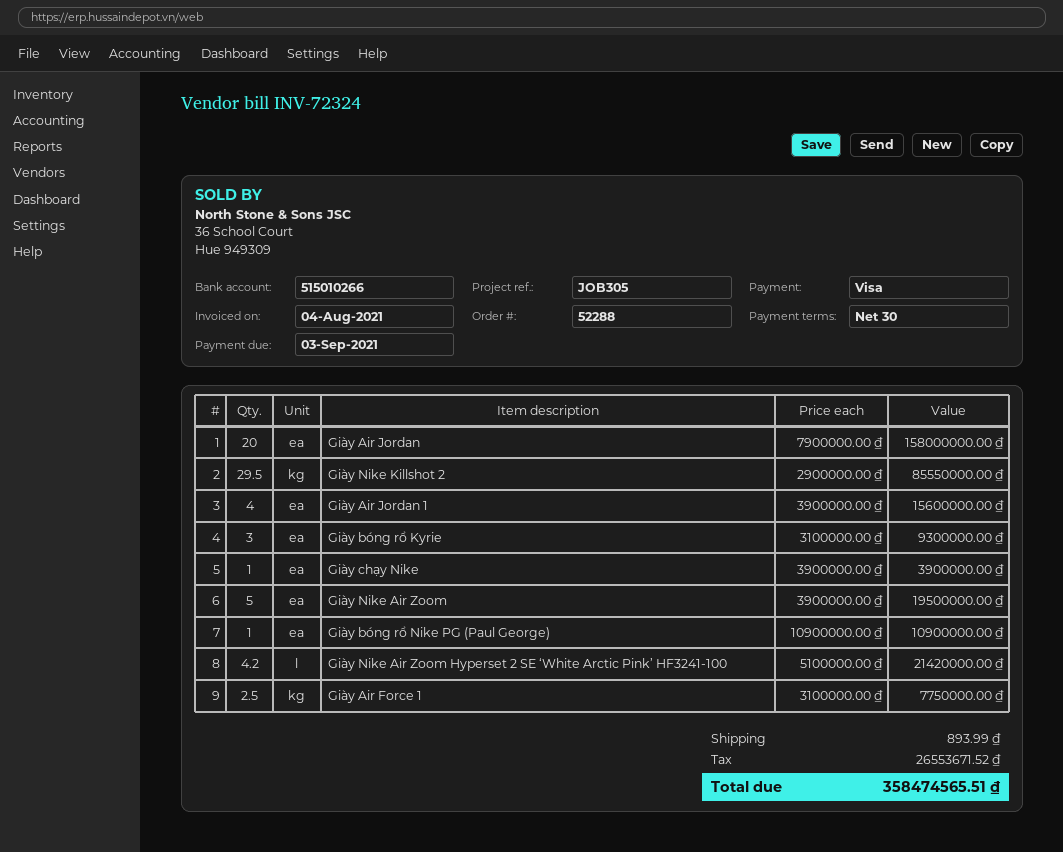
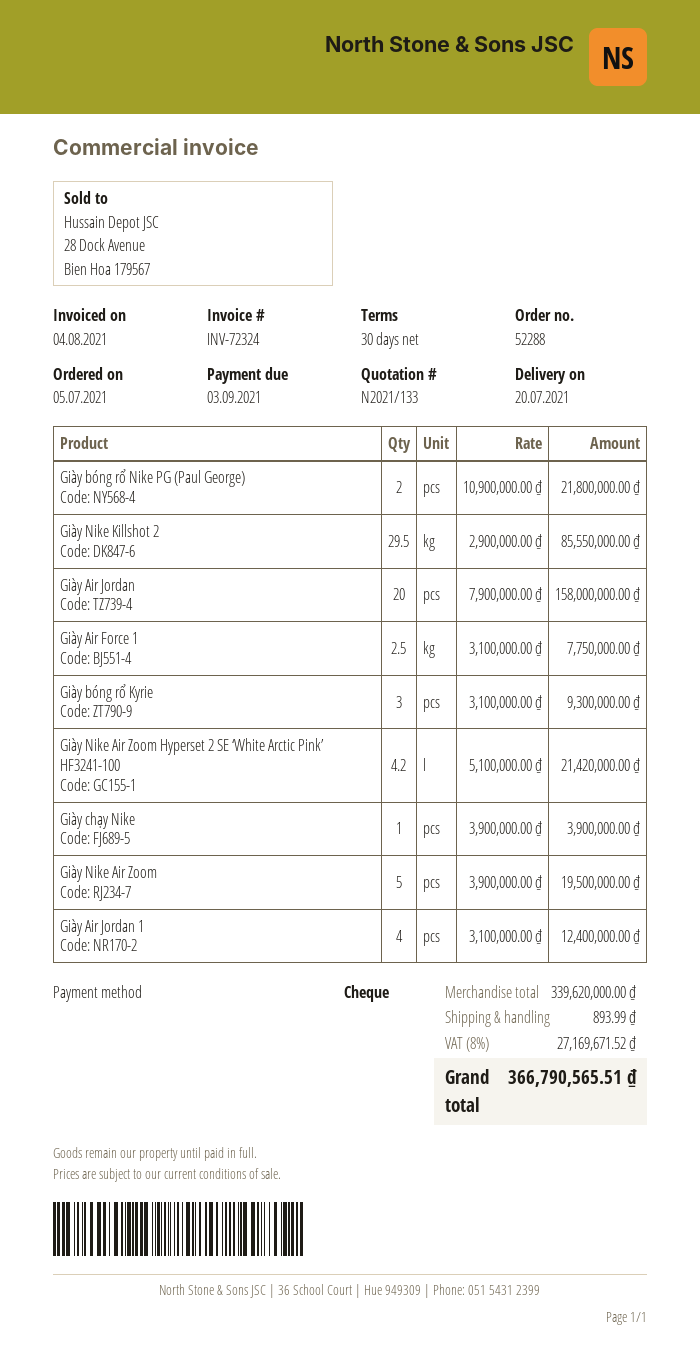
payment method: Visa -> cheque
Giày Air Jordan 1: 4 x 3900000.00 = 15600000.00 -> 4 x 3100000.00 = 12400000.00
Giày bóng rổ Nike PG (Paul George): 1 x 10900000.00 = 10900000.00 -> 2 x 10900000.00 = 21800000.00
tax: 26553671.52 -> 27169671.52
total: 358474565.51 -> 366790565.51

